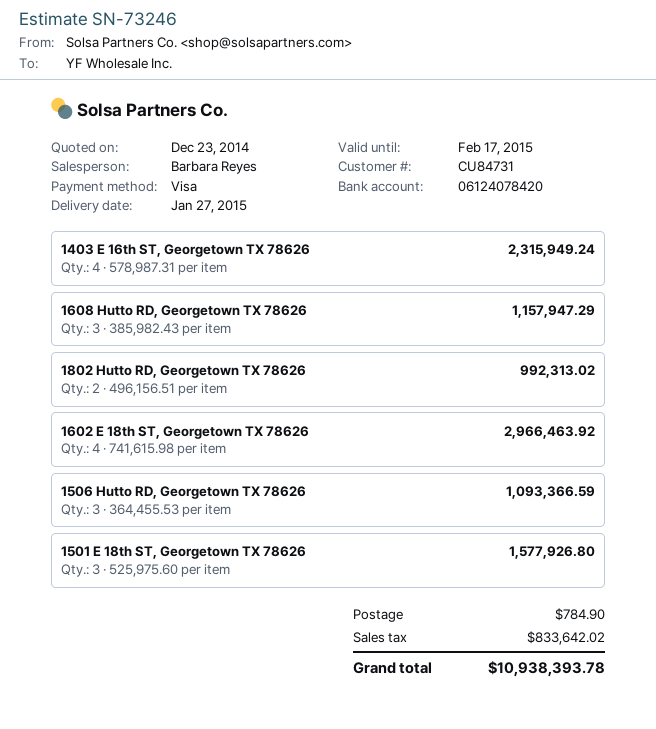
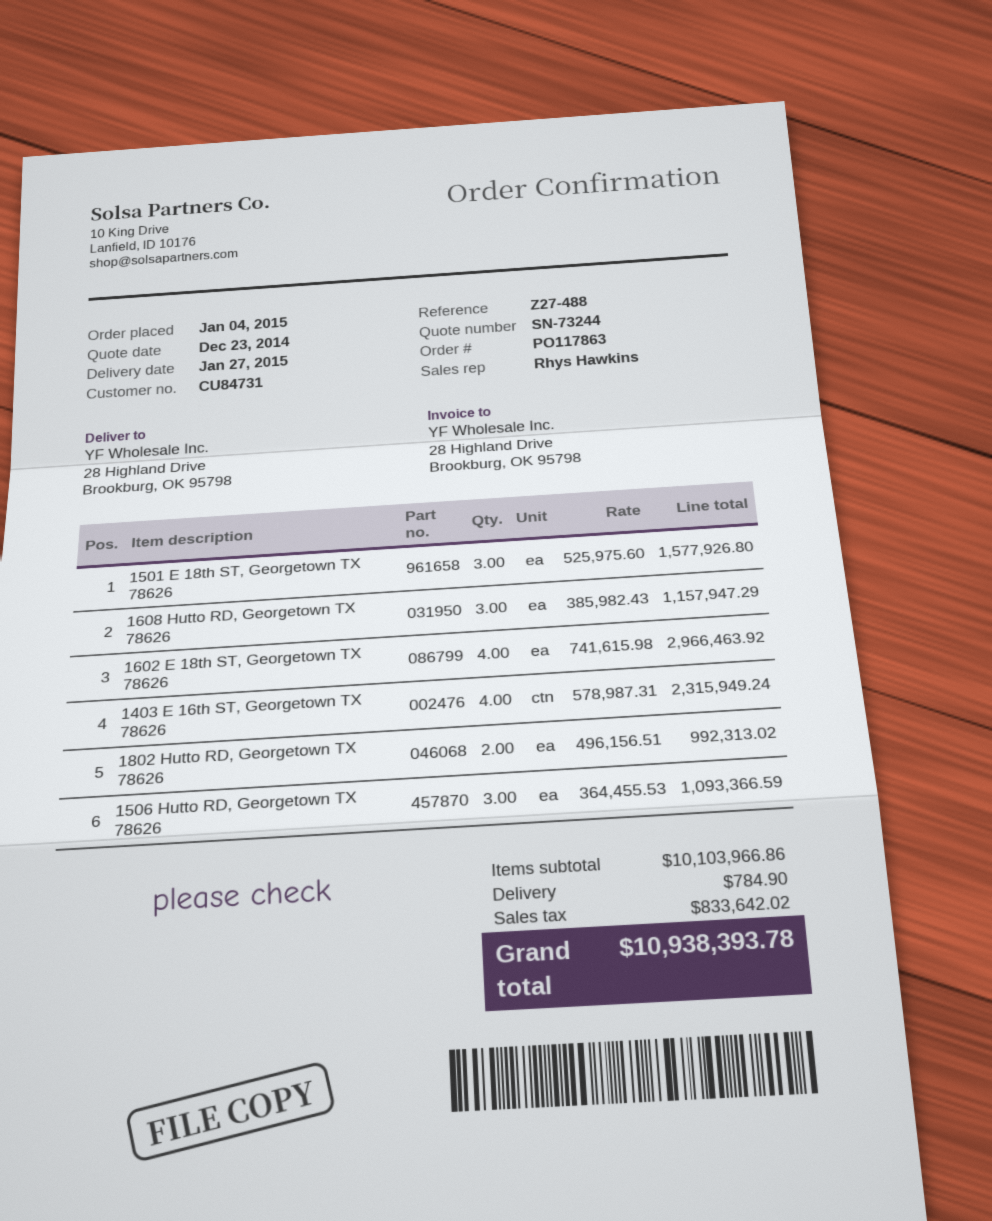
quote number: SN-73246 -> SN-73244
sales rep: Barbara Reyes -> Rhys Hawkins

